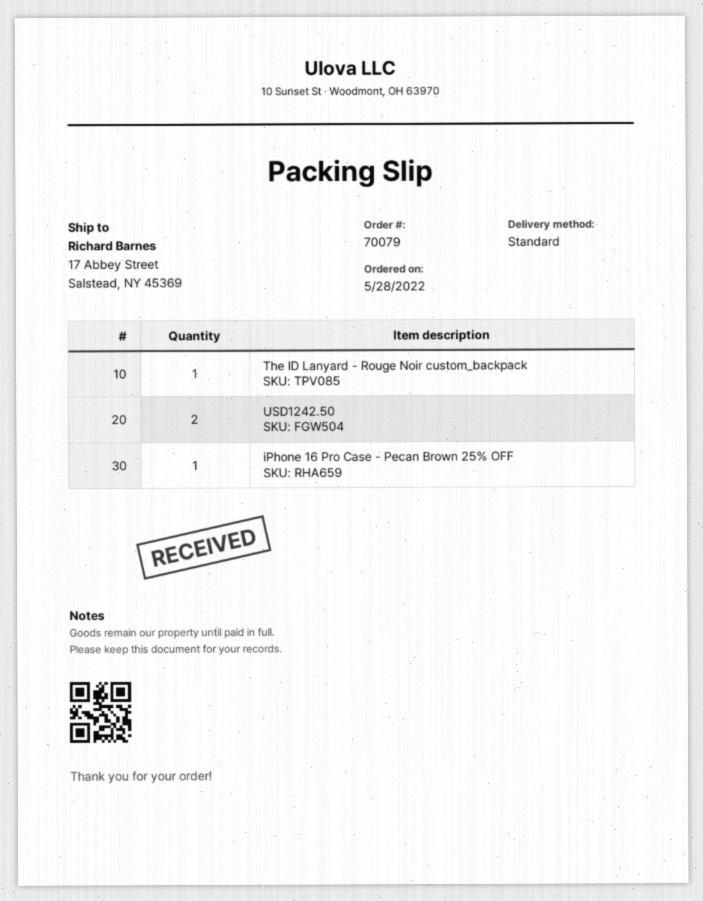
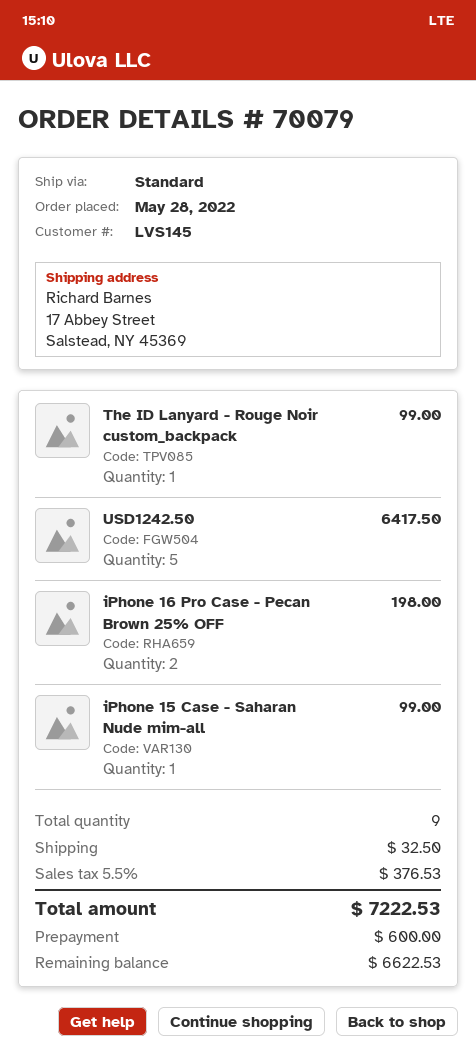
USD1242.50: 2 -> 5
iPhone 16 Pro Case - Pecan Brown 25% OFF: 1 -> 2
iPhone 15 Case - Saharan Nude mim-all: none -> 1

